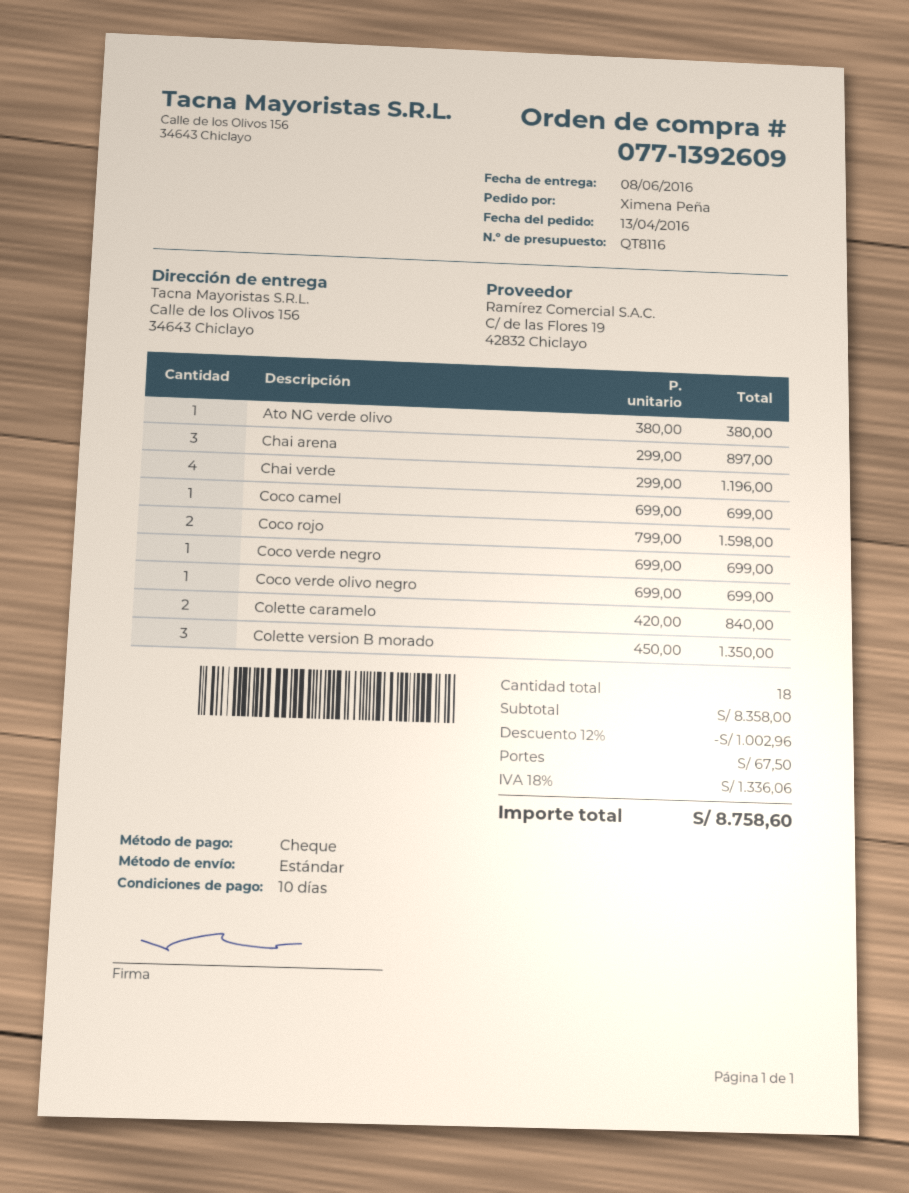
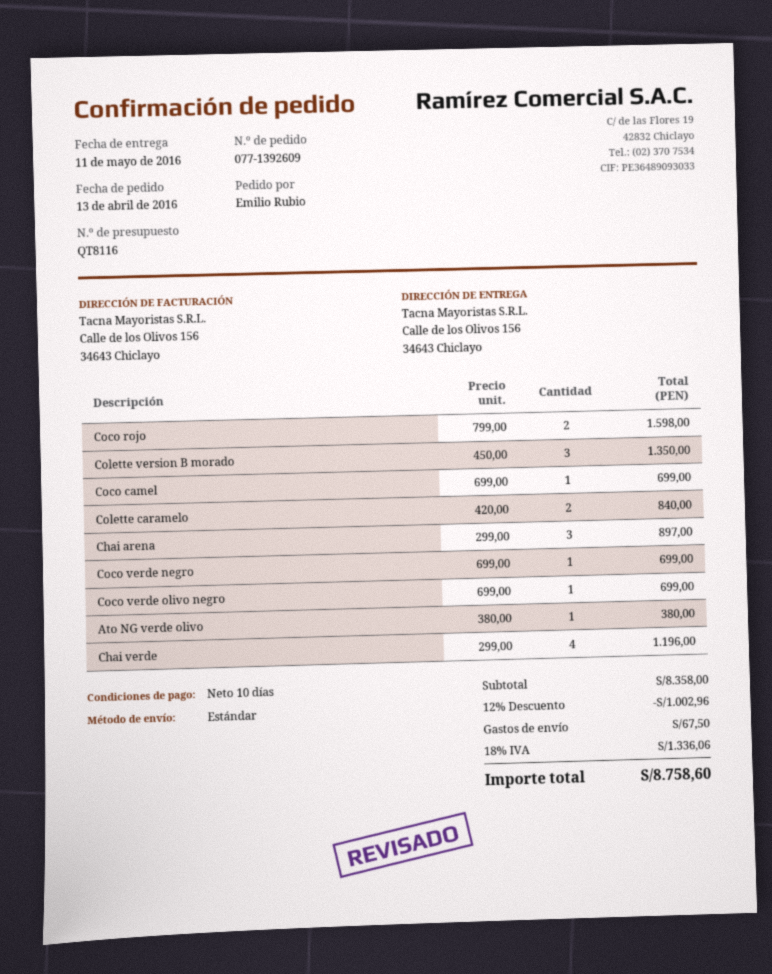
delivery date: 2016-06-08 -> 2016-05-11
ordered by: Ximena Peña -> Emilio Rubio

